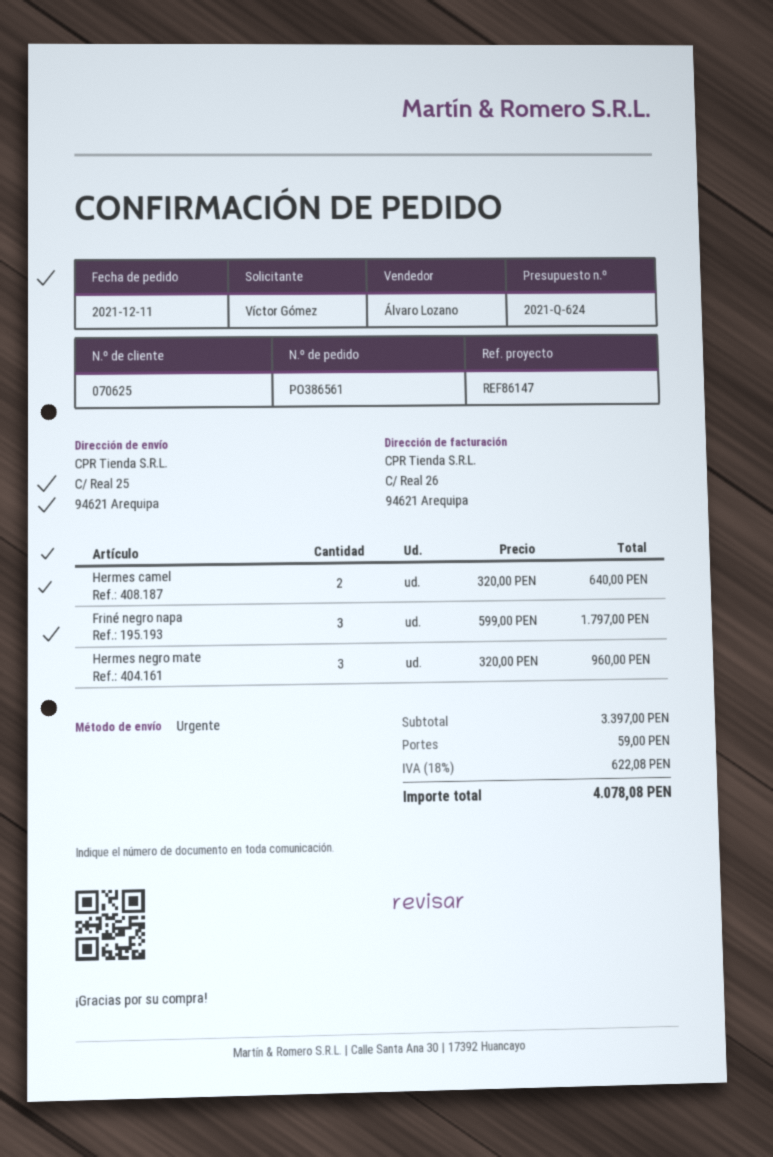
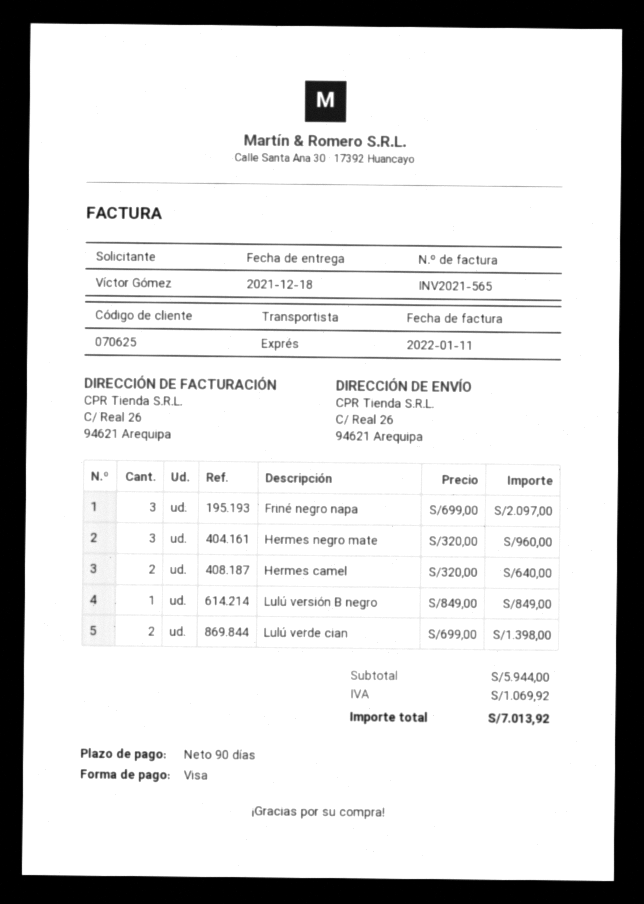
ship to: C/ Real 25, 94621 Arequipa -> C/ Real 26, 94621 Arequipa
Friné negro napa: 3 x 599.00 = 1797.00 -> 3 x 699.00 = 2097.00
Lulú versión B negro: none -> 1 x 849.00 = 849.00
Lulú verde cian: none -> 2 x 699.00 = 1398.00
subtotal: 3397.00 -> 5944.00
shipping: 59.00 -> none
tax: 622.08 -> 1069.92
total: 4078.08 -> 7013.92

